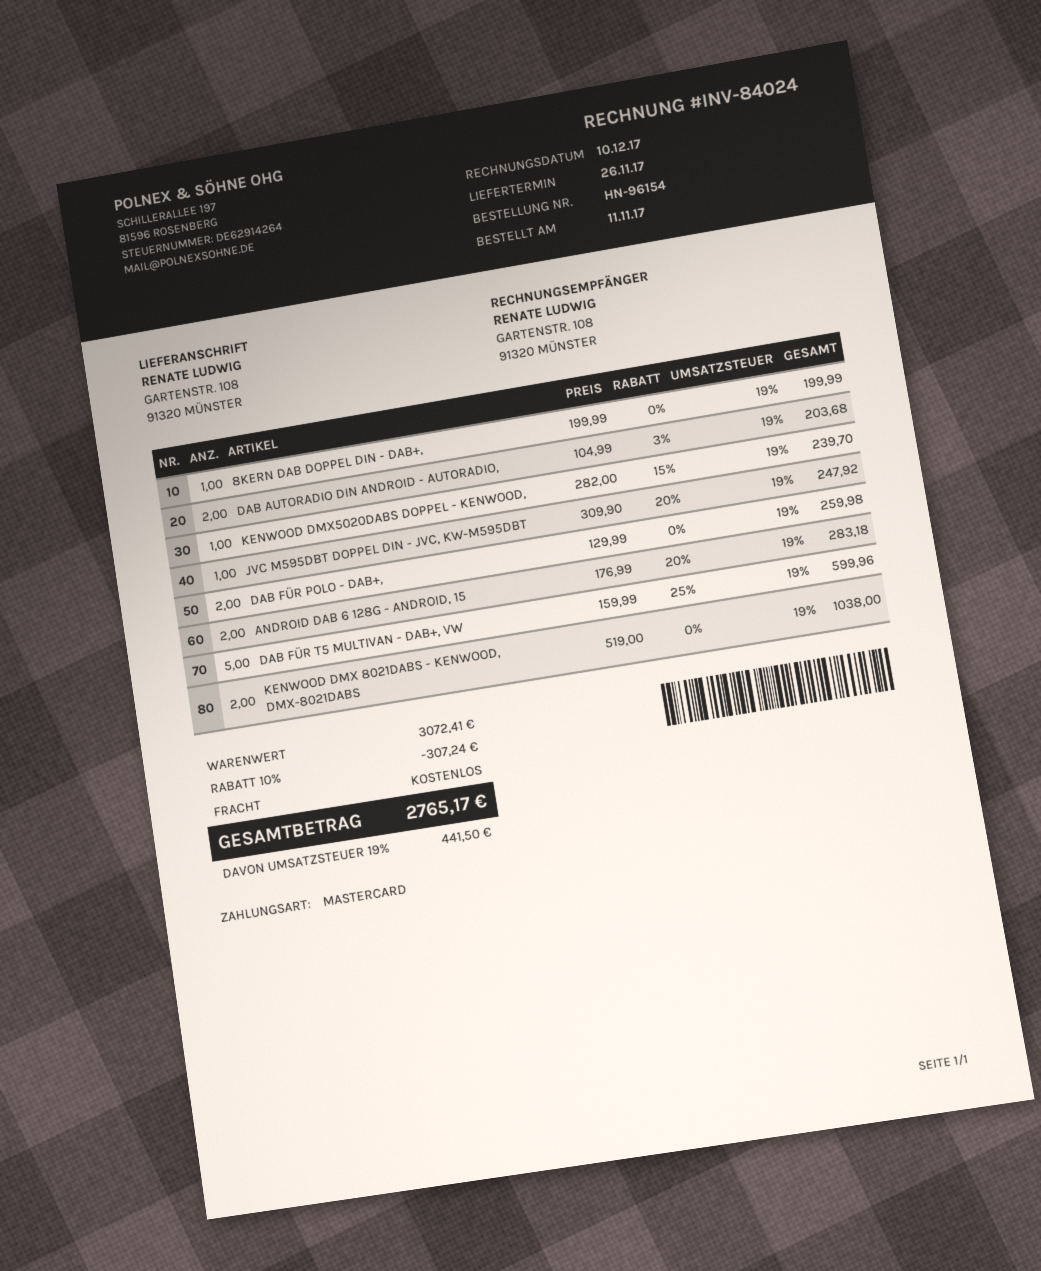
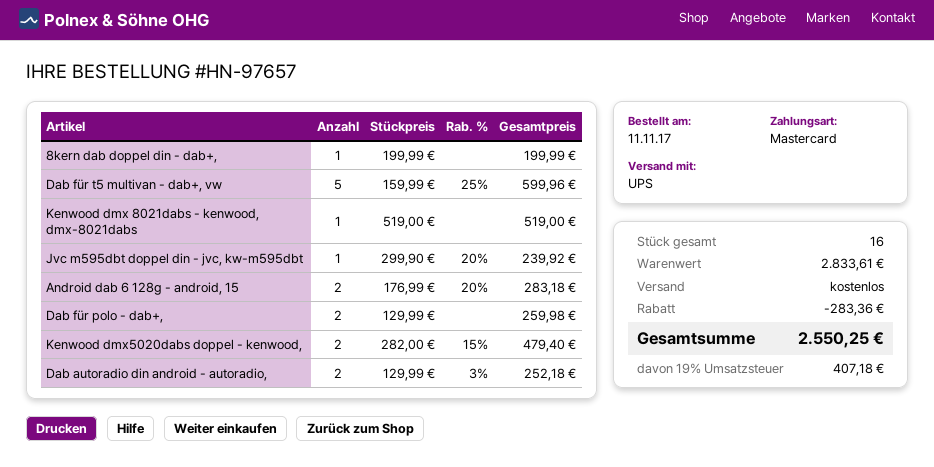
order number: HN-96154 -> HN-97657
DAB AUTORADIO DIN ANDROID - AUTORADIO,: 2 x 104.99 - 3% = 203.68 -> 2 x 129.99 - 3% = 252.18
KENWOOD DMX5020DABS DOPPEL - KENWOOD,: 1 x 282.00 - 15% = 239.70 -> 2 x 282.00 - 15% = 479.40
JVC M595DBT DOPPEL DIN - JVC, KW-M595DBT: 1 x 309.90 - 20% = 247.92 -> 1 x 299.90 - 20% = 239.92
KENWOOD DMX 8021DABS - KENWOOD, DMX-8021DABS: 2 x 519.00 = 1038.00 -> 1 x 519.00 = 519.00
subtotal: 3072.41 -> 2833.61
discount: 307.24 -> 283.36
tax: 19% = 441.50 -> 19% = 407.18
total: 2765.17 -> 2550.25

